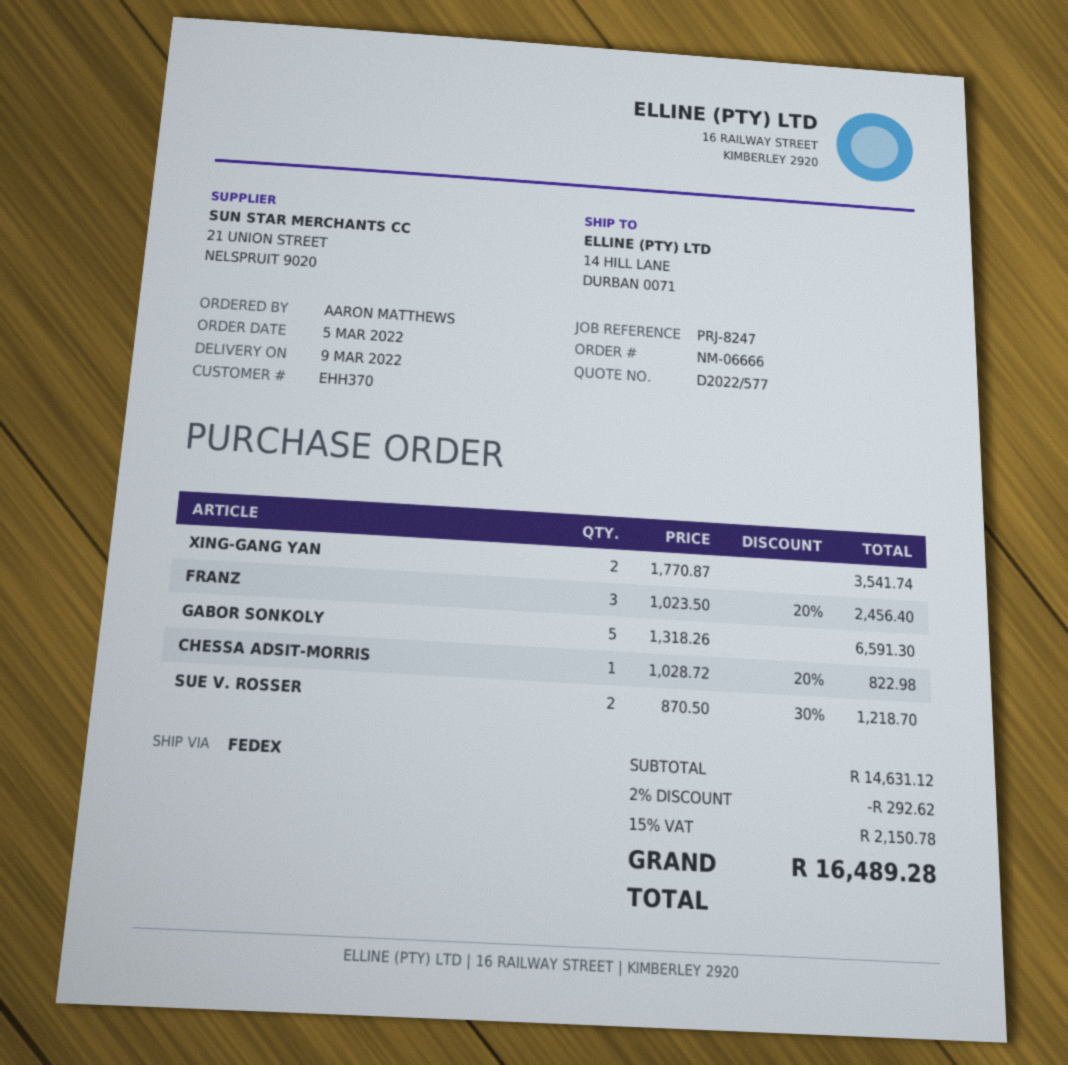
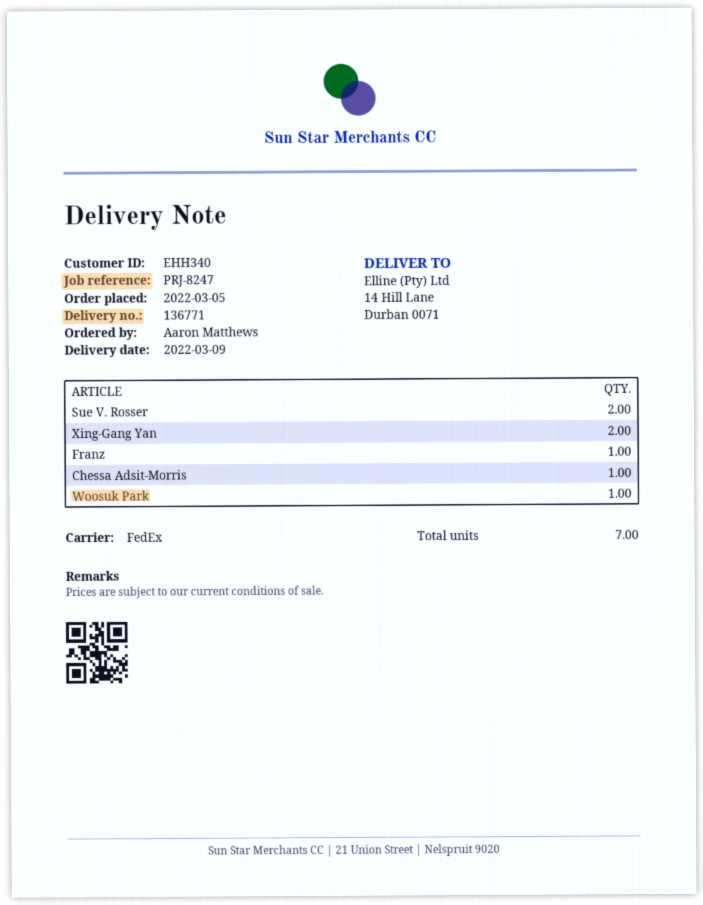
customer number: EHH370 -> EHH340
FRANZ: 3 -> 1
GABOR SONKOLY: 5 -> none
Woosuk Park: none -> 1

